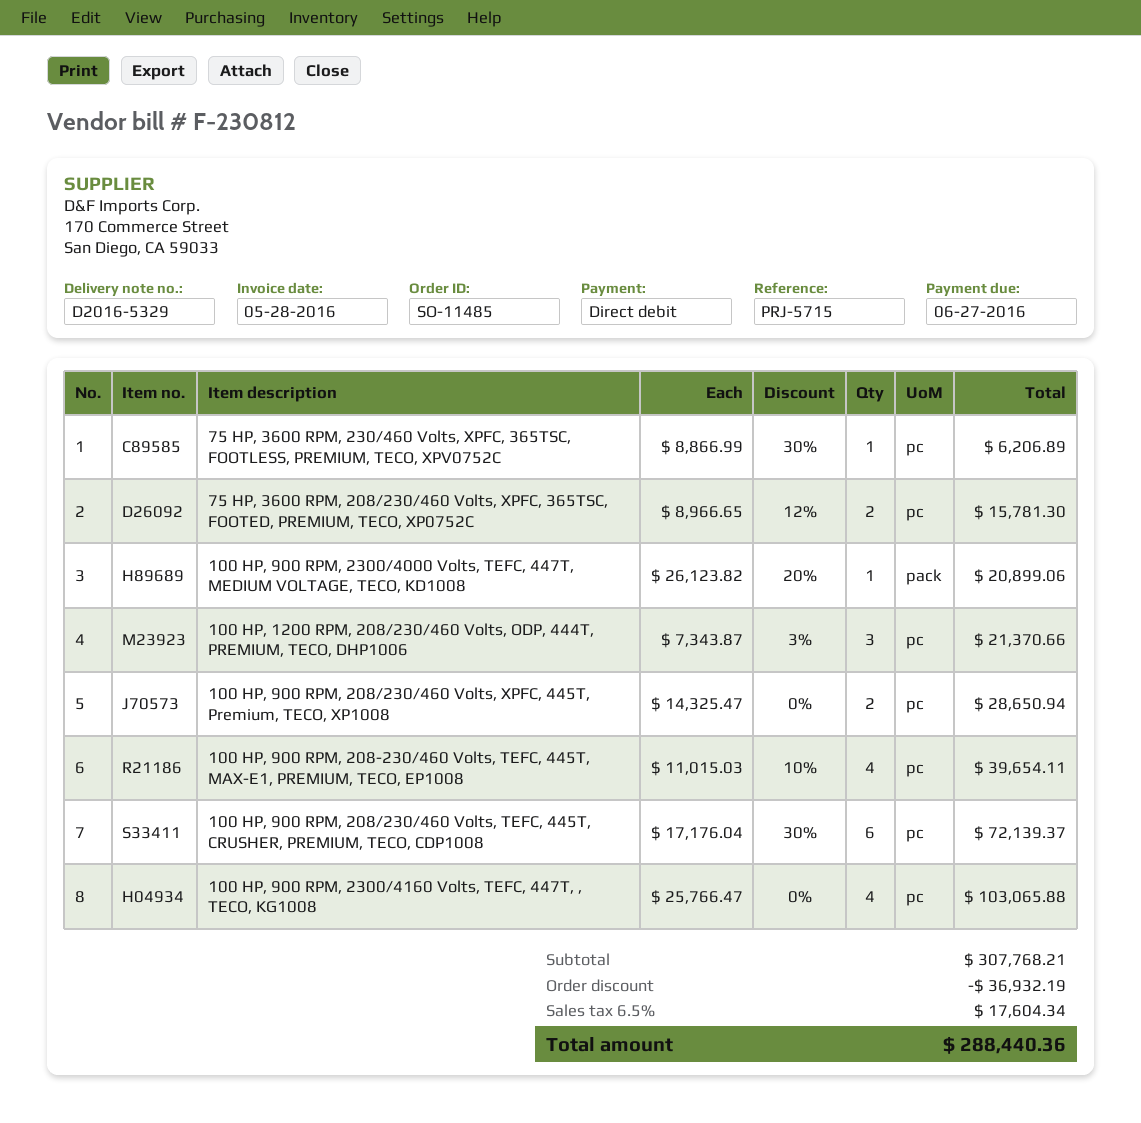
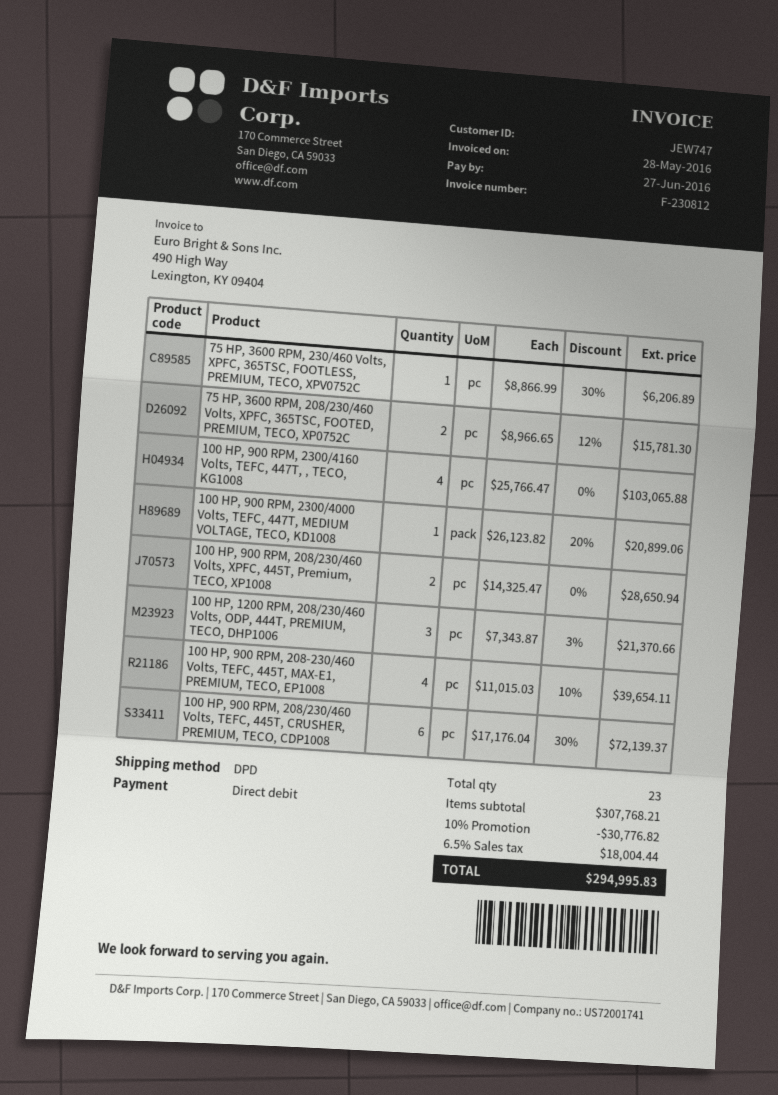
discount: 36932.19 -> 30776.82
tax: 6.5% = 17604.34 -> 6.5% = 18004.44
total: 288440.36 -> 294995.83

